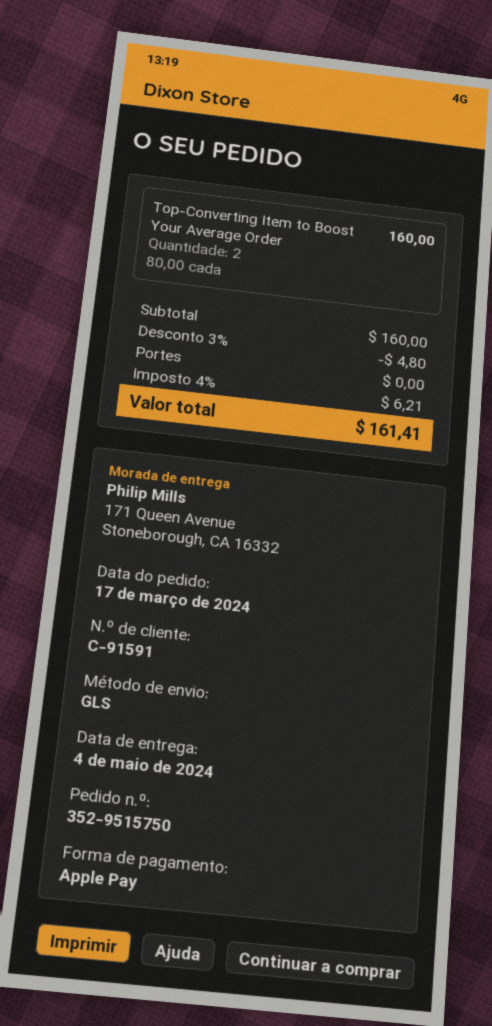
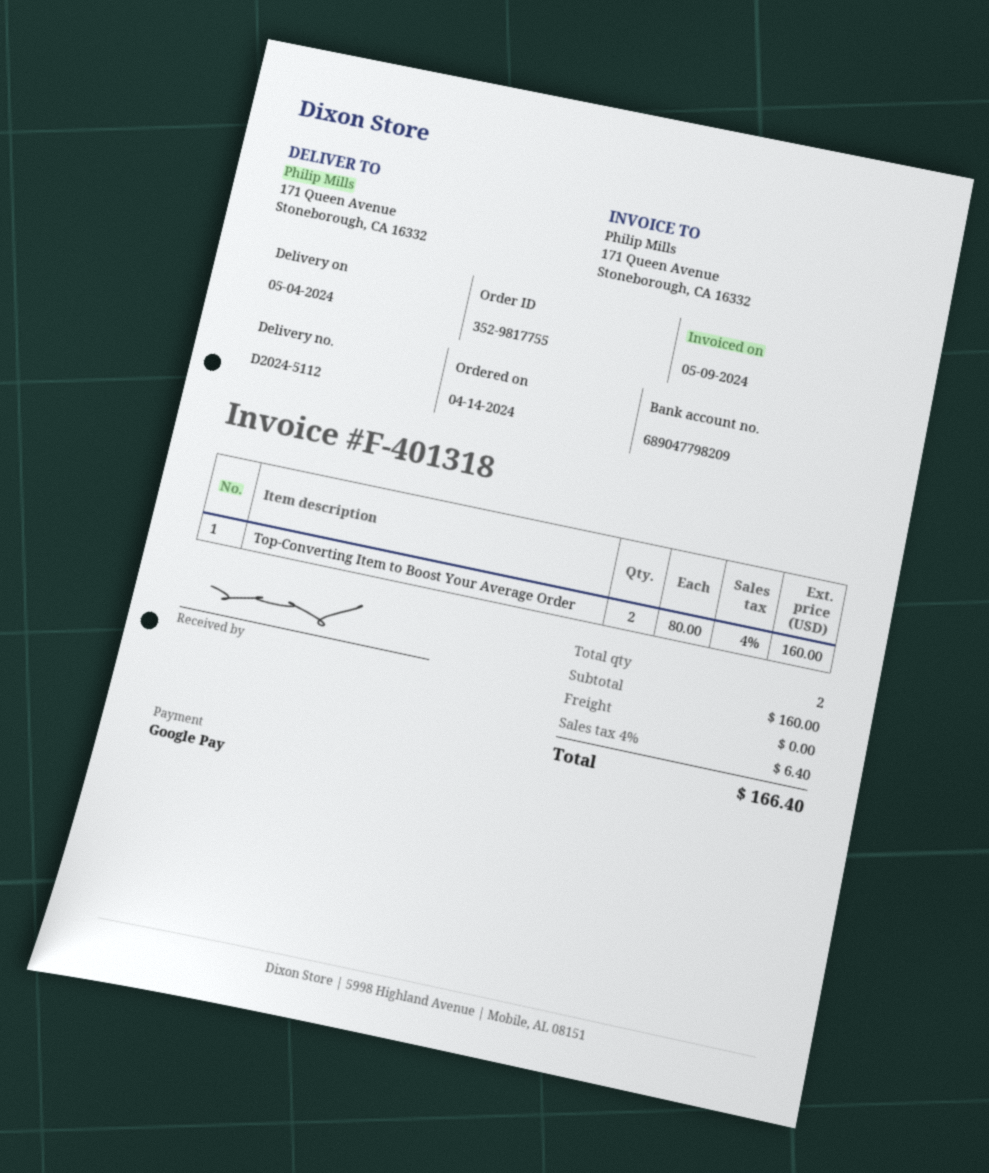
order number: 352-9515750 -> 352-9817755
order date: 2024-03-17 -> 2024-04-14
payment method: Apple Pay -> Google Pay
discount: 3% = 4.80 -> none
tax: 4% = 6.21 -> 4% = 6.40
total: 161.41 -> 166.40

